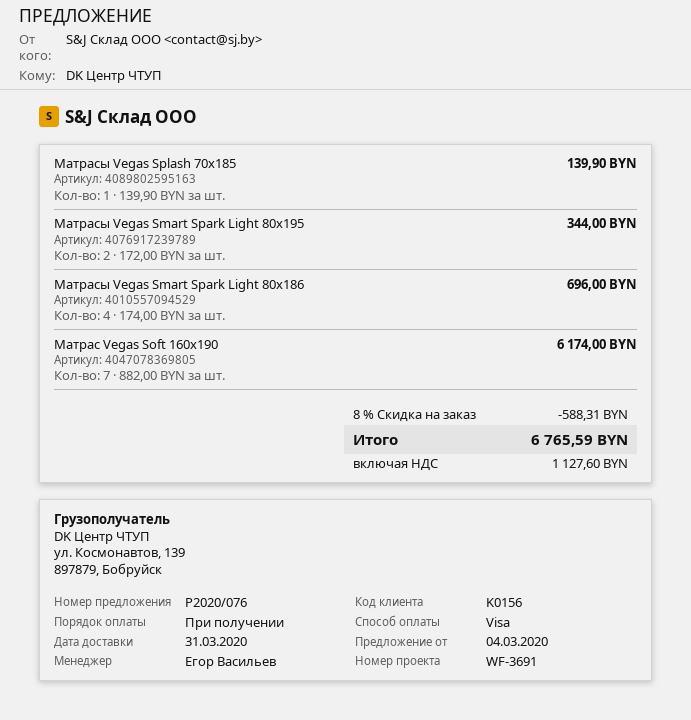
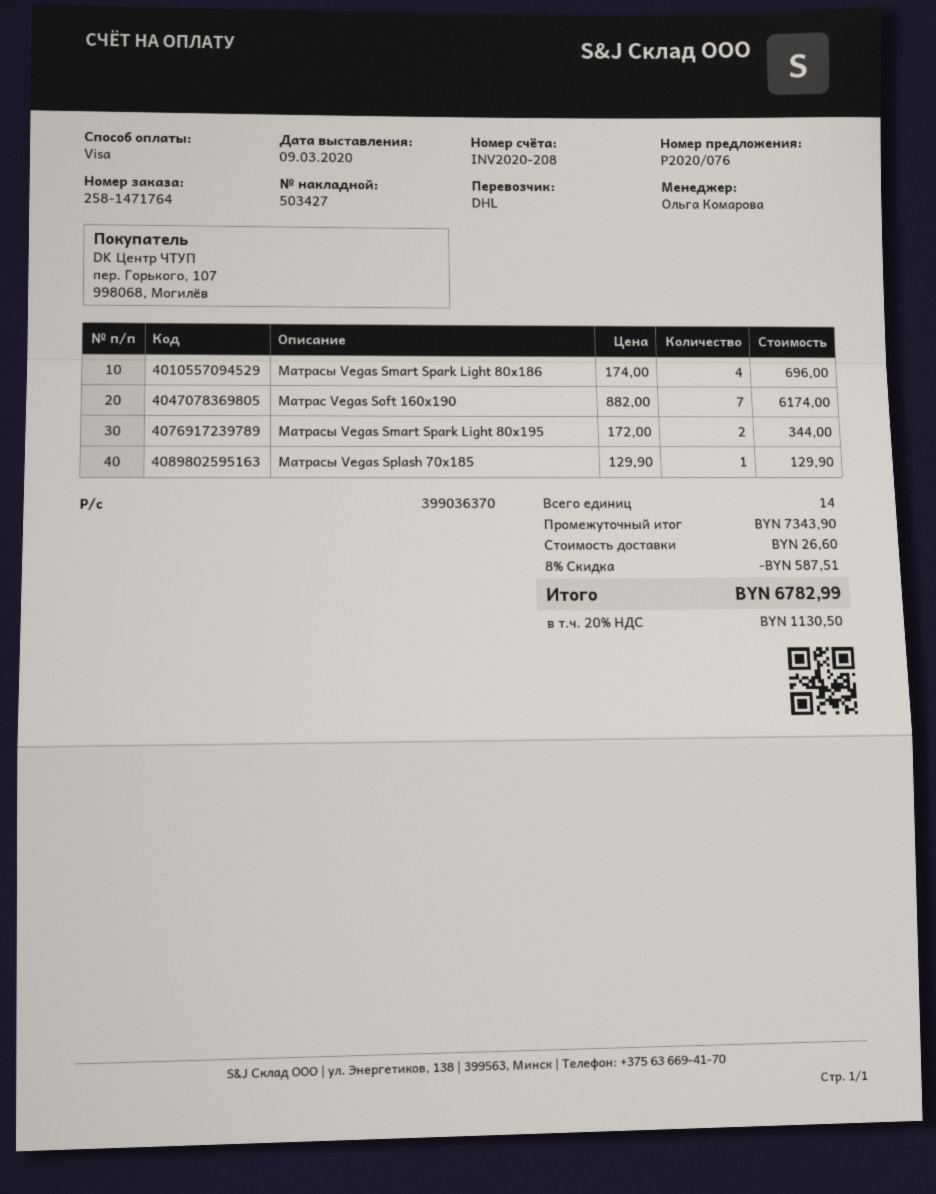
sales rep: Егор Васильев -> Ольга Комарова
Матрасы Vegas Splash 70x185: 1 x 139.90 = 139.90 -> 1 x 129.90 = 129.90
discount: 8% = 588.31 -> 8% = 587.51
shipping: none -> 26.60
tax: 1127.60 -> 1130.50
total: 6765.59 -> 6782.99

